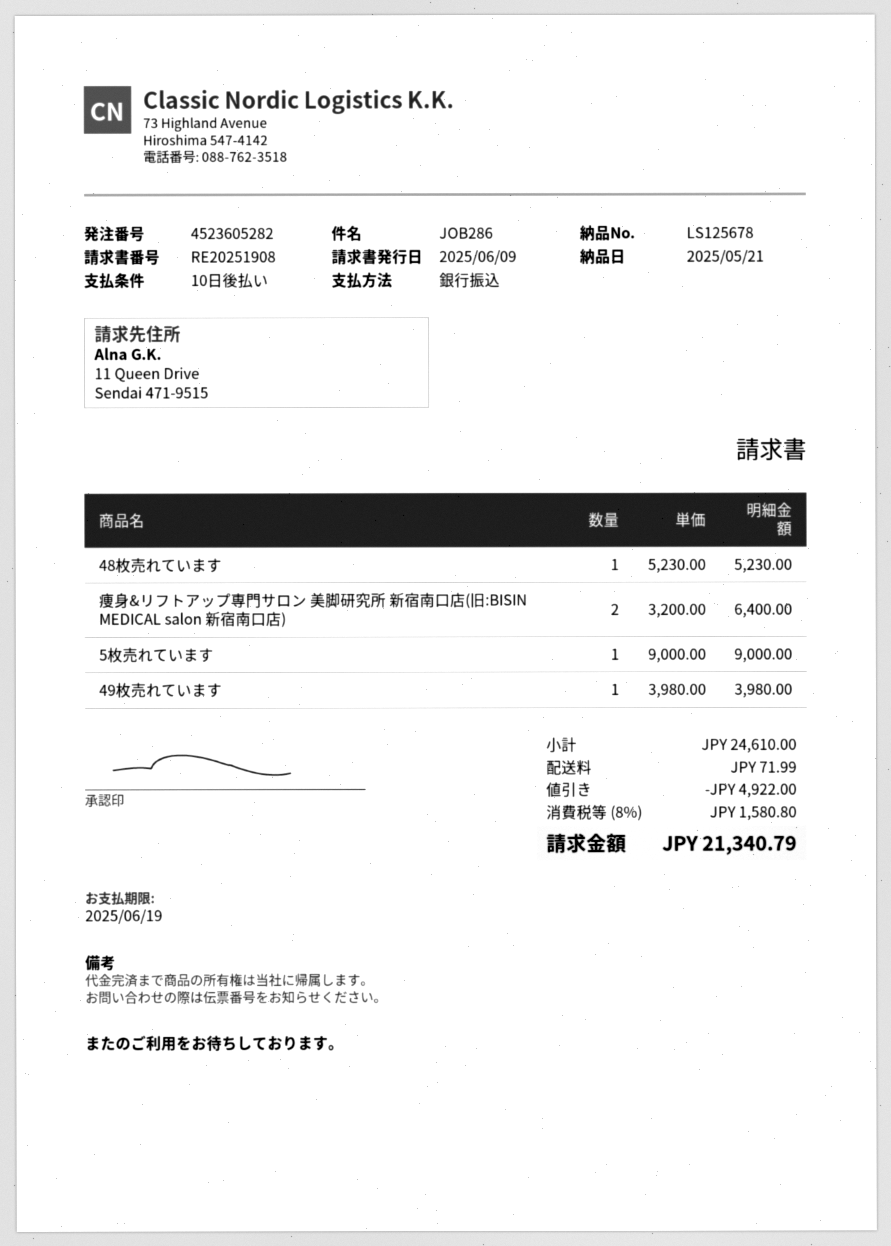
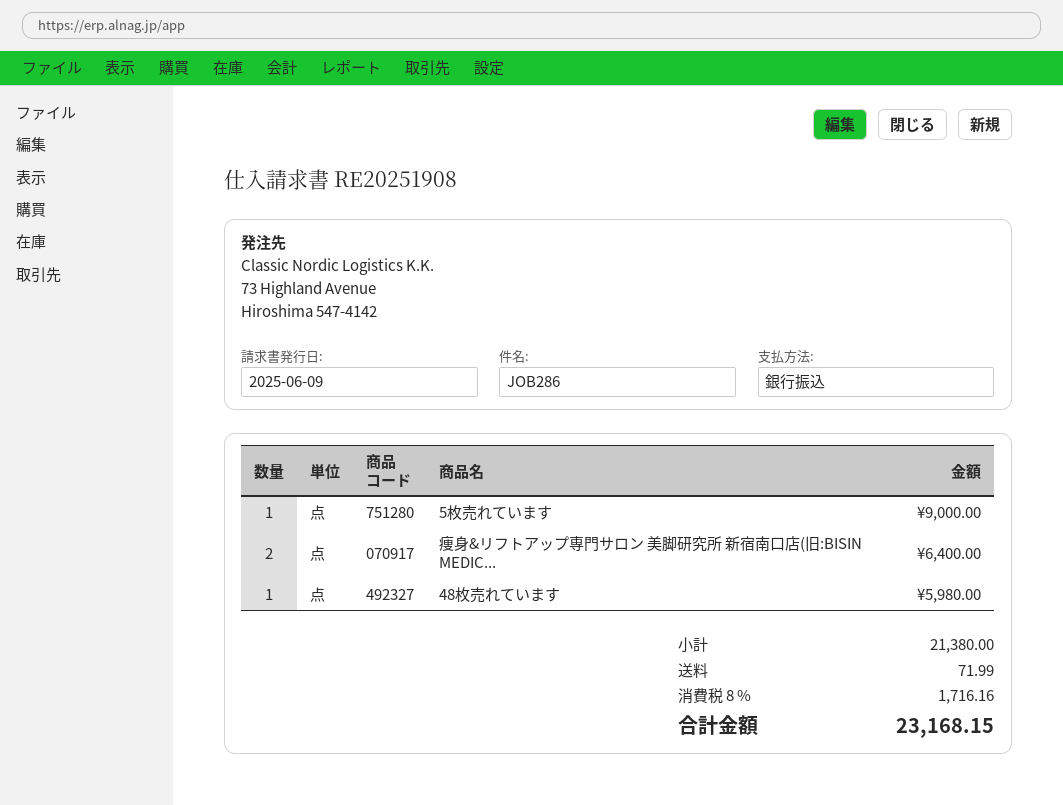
48枚売れています: 1 for 5230.00 -> 1 for 5980.00
49枚売れています: 1 for 3980.00 -> none
subtotal: 24610.00 -> 21380.00
discount: 4922.00 -> none
tax: 8% = 1580.80 -> 8% = 1716.16
total: 21340.79 -> 23168.15

